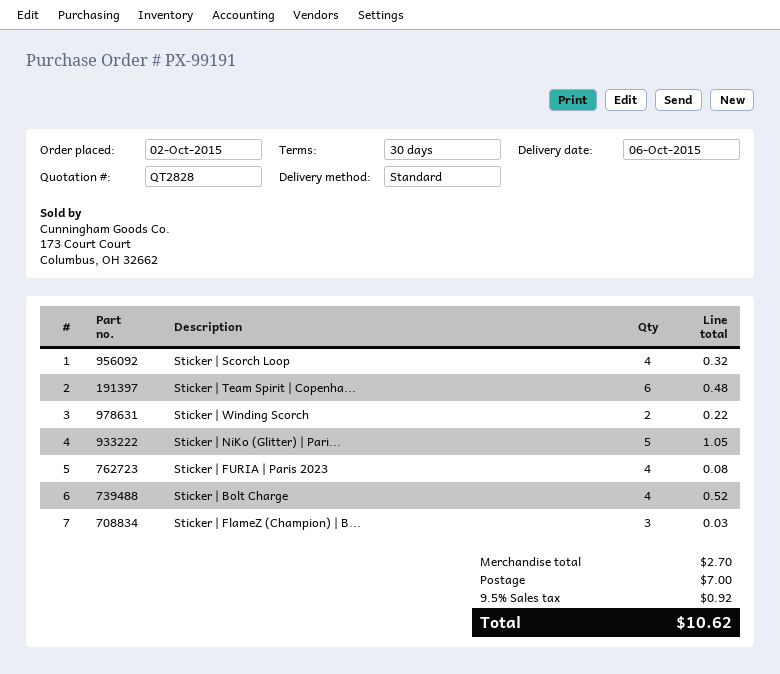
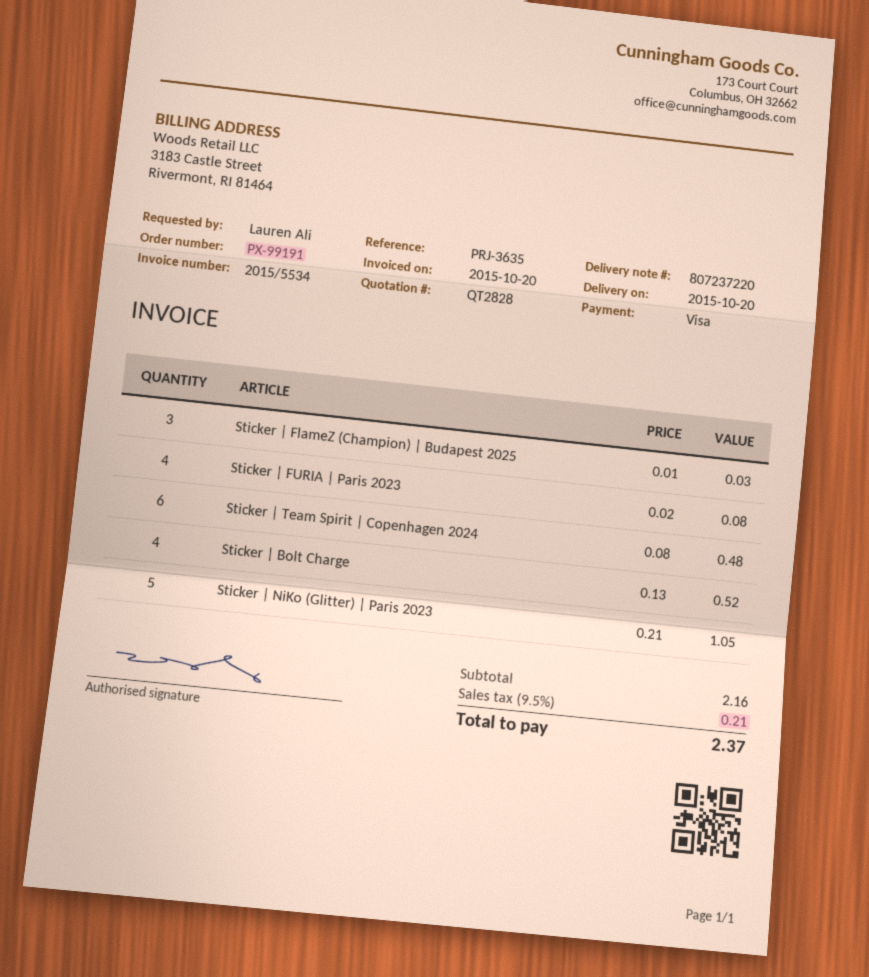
delivery date: 2015-10-06 -> 2015-10-20
Sticker | Scorch Loop: 4 for 0.32 -> none
Sticker | Winding Scorch: 2 for 0.22 -> none
subtotal: 2.70 -> 2.16
shipping: 7.00 -> none
tax: 9.5% = 0.92 -> 9.5% = 0.21
total: 10.62 -> 2.37

